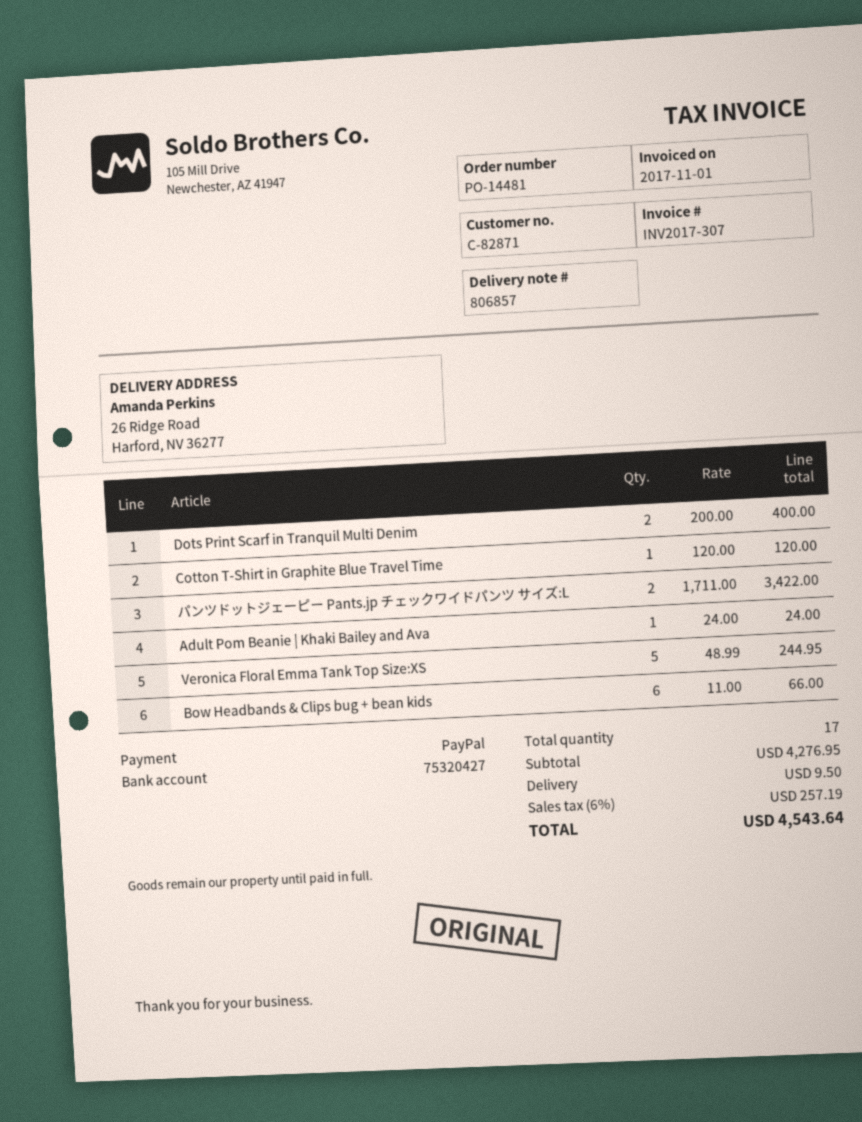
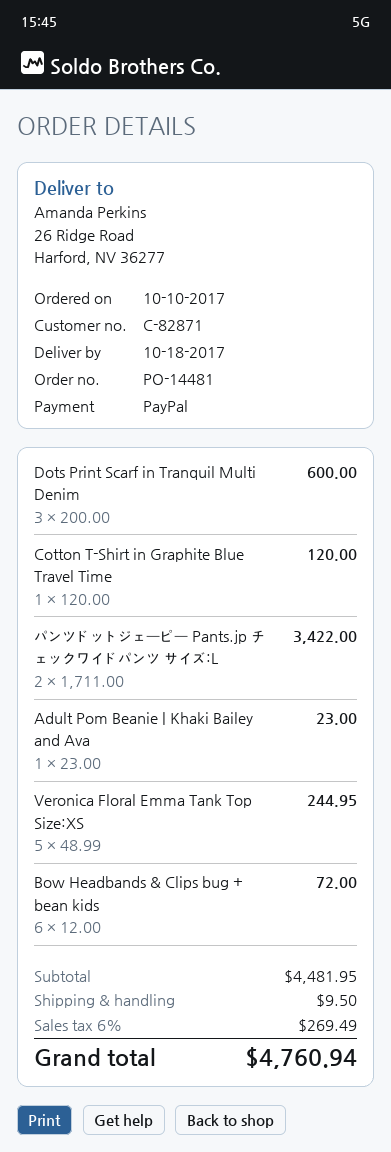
Dots Print Scarf in Tranquil Multi Denim: 2 x 200.00 = 400.00 -> 3 x 200.00 = 600.00
Adult Pom Beanie | Khaki Bailey and Ava: 1 x 24.00 = 24.00 -> 1 x 23.00 = 23.00
Bow Headbands & Clips bug + bean kids: 6 x 11.00 = 66.00 -> 6 x 12.00 = 72.00
subtotal: 4276.95 -> 4481.95
tax: 6% = 257.19 -> 6% = 269.49
total: 4543.64 -> 4760.94

